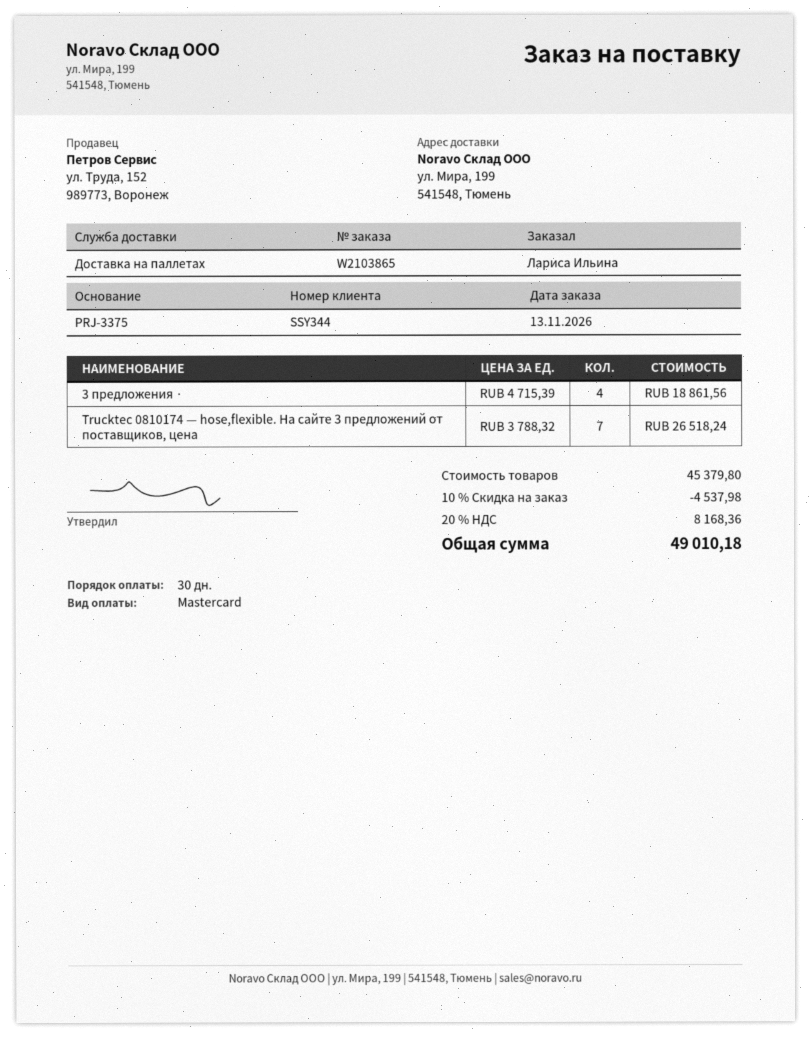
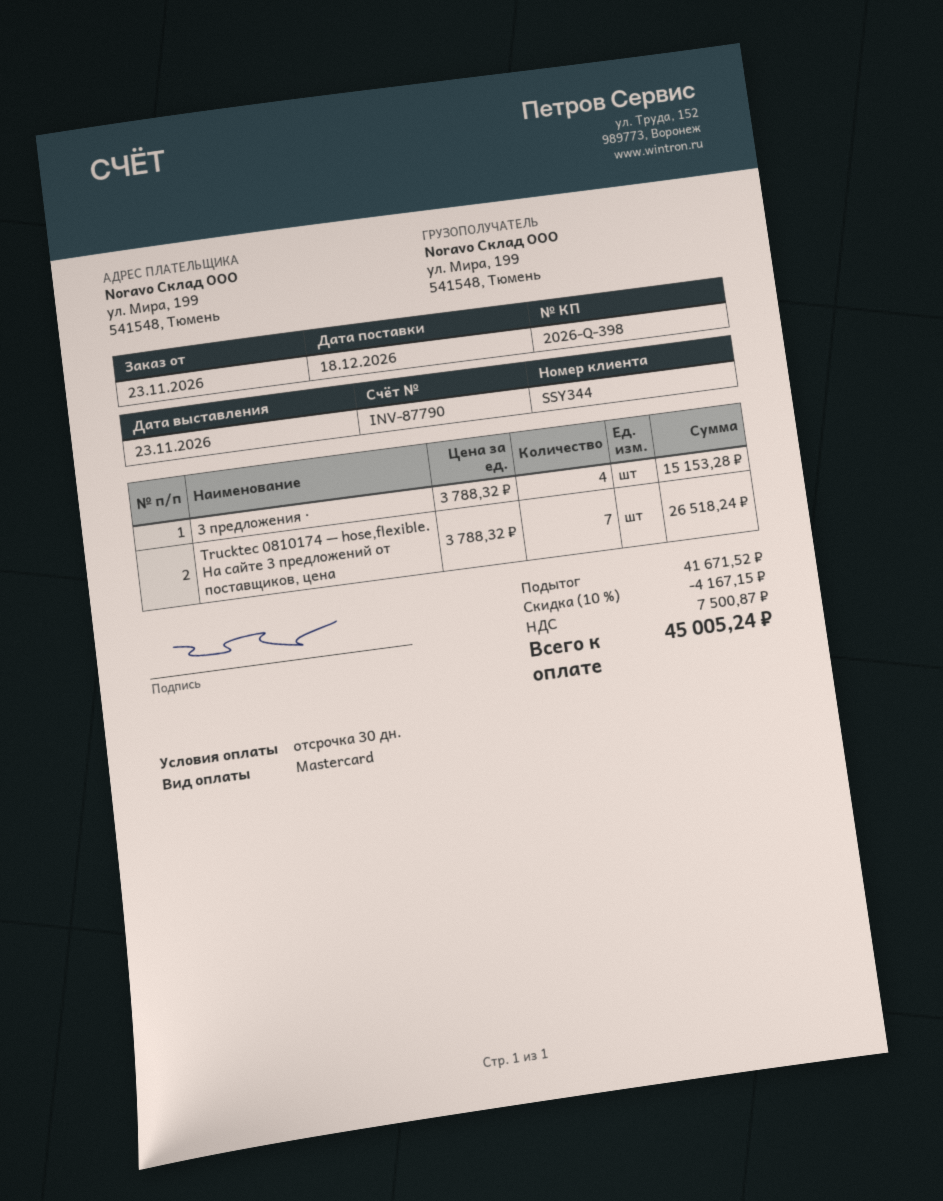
order date: 2026-11-13 -> 2026-11-23
3 предложения ·: 4 x 4715.39 = 18861.56 -> 4 x 3788.32 = 15153.28
subtotal: 45379.80 -> 41671.52
discount: 10% = 4537.98 -> 10% = 4167.15
tax: 8168.36 -> 7500.87
total: 49010.18 -> 45005.24

